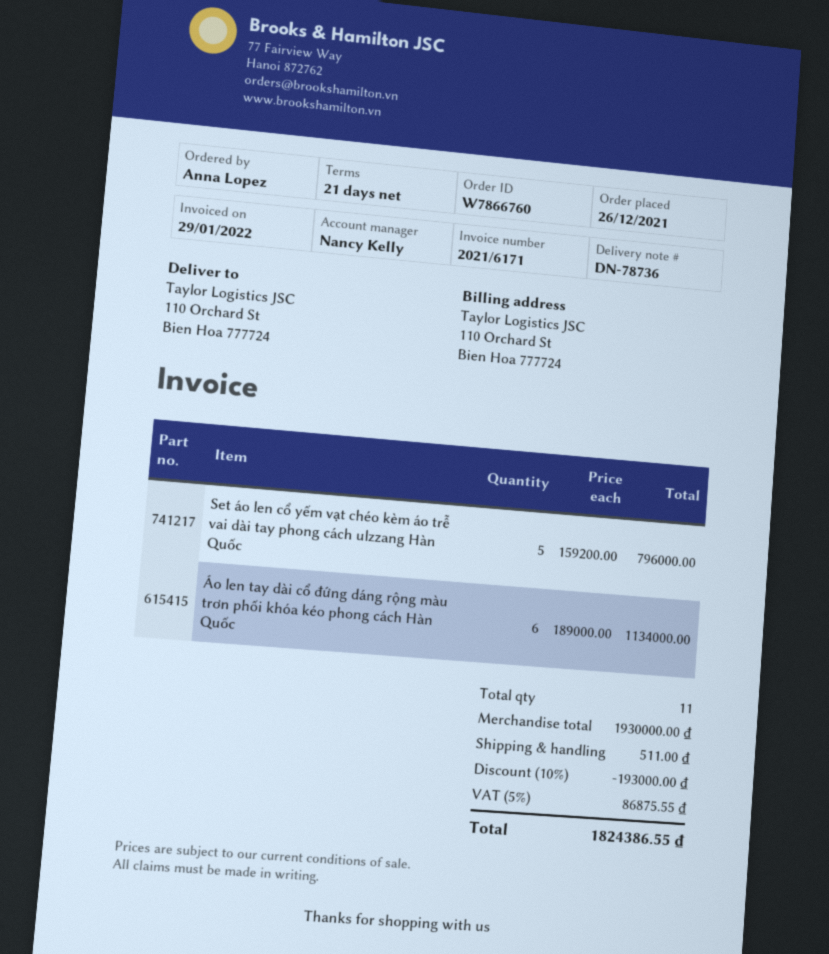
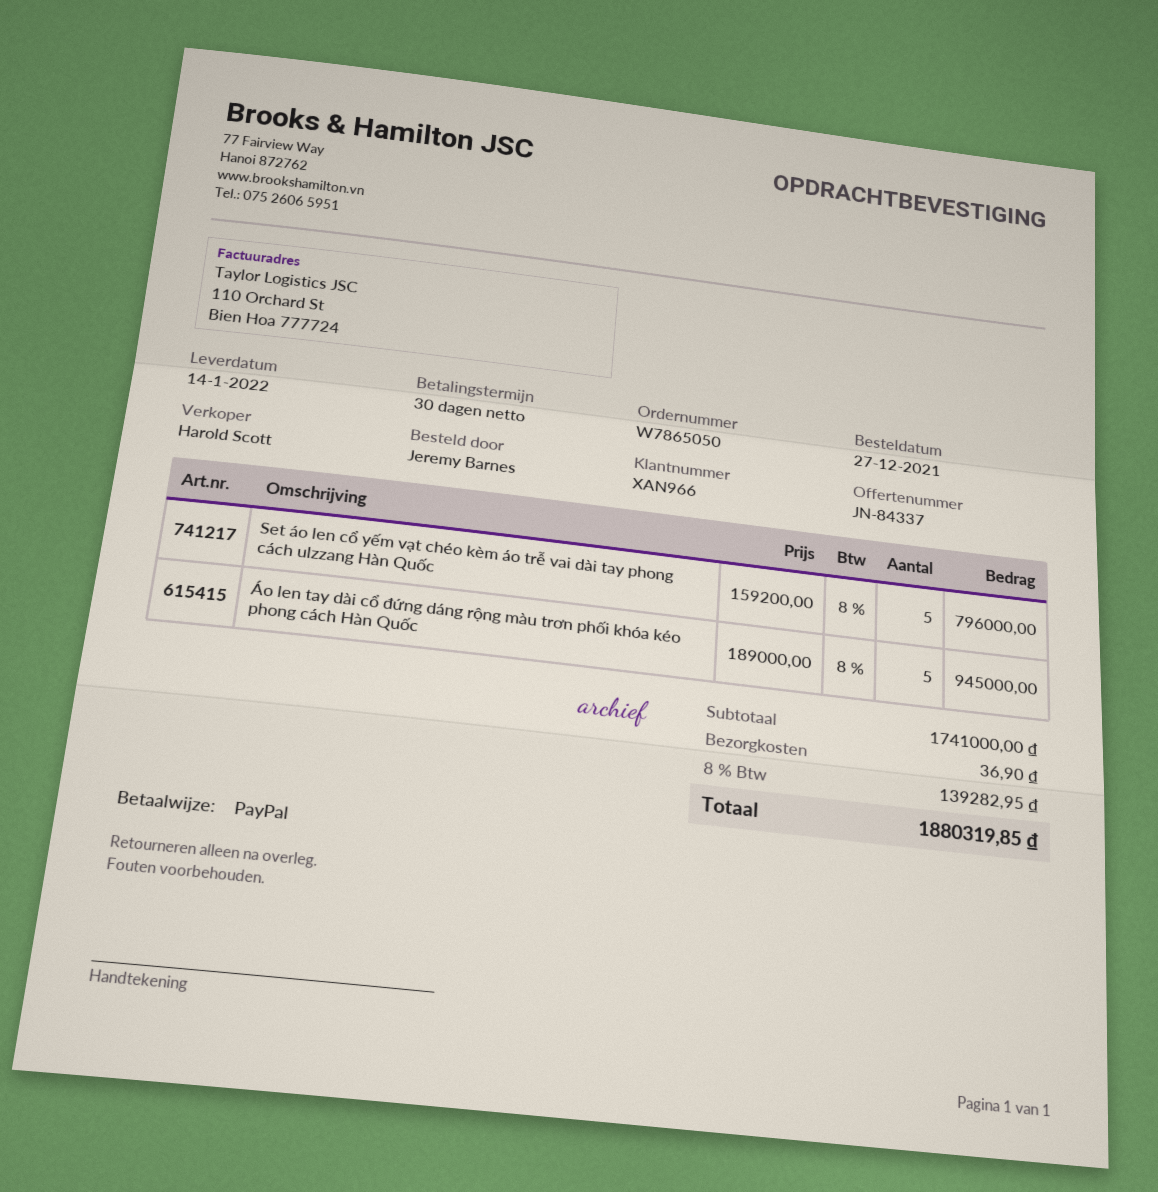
order number: W7866760 -> W7865050
order date: 2021-12-26 -> 2021-12-27
payment terms: 21 days -> 30 days
ordered by: Anna Lopez -> Jeremy Barnes
sales rep: Nancy Kelly -> Harold Scott
Áo len tay dài cổ đứng dáng rộng màu trơn phối khóa kéo phong cách Hàn Quốc: 6 x 189000.00 = 1134000.00 -> 5 x 189000.00 = 945000.00
subtotal: 1930000.00 -> 1741000.00
discount: 10% = 193000.00 -> none
shipping: 511.00 -> 36.90
tax: 5% = 86875.55 -> 8% = 139282.95
total: 1824386.55 -> 1880319.85

